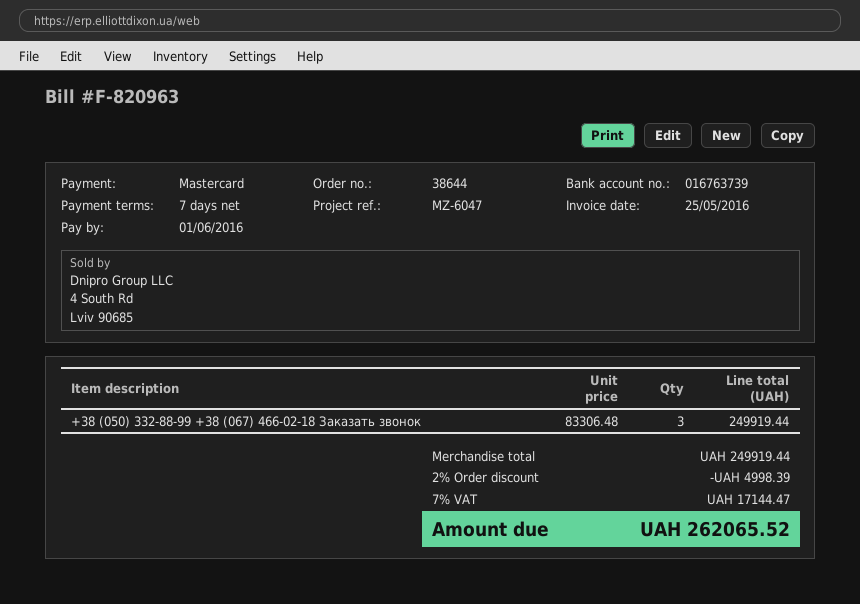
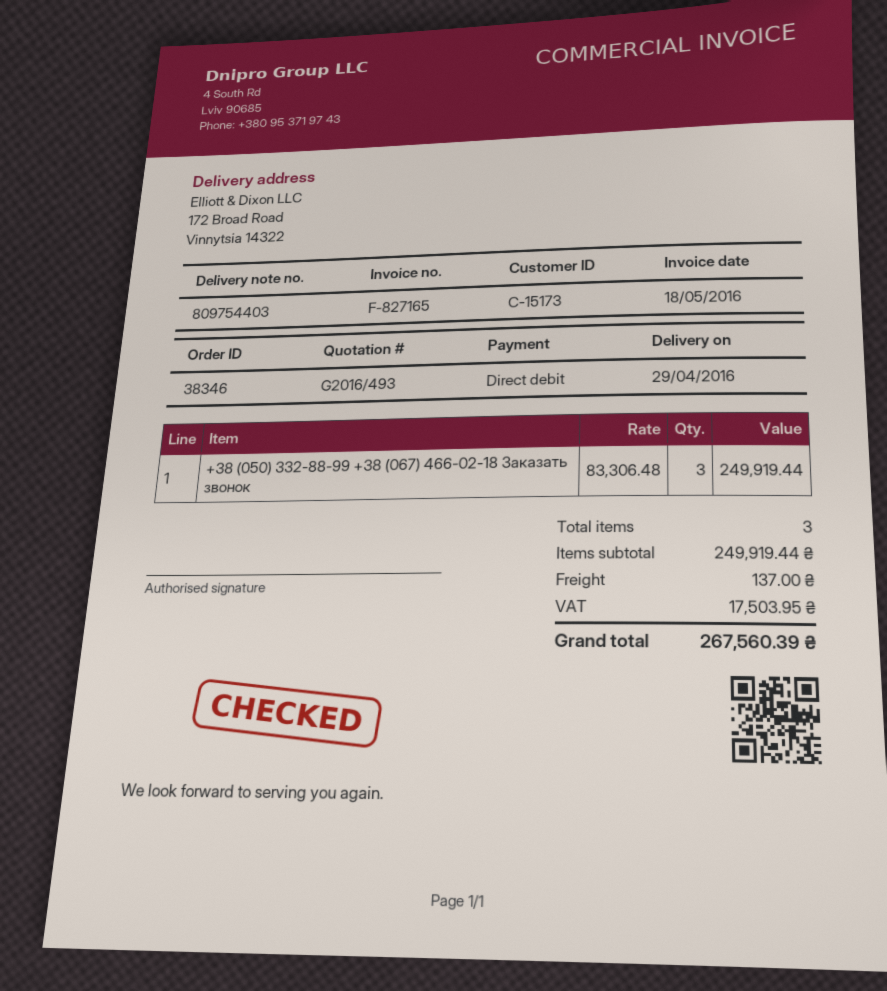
order number: 38644 -> 38346
invoice number: F-820963 -> F-827165
invoice date: 2016-05-25 -> 2016-05-18
payment method: Mastercard -> direct debit
discount: 2% = 4998.39 -> none
shipping: none -> 137.00
tax: 17144.47 -> 17503.95
total: 262065.52 -> 267560.39

